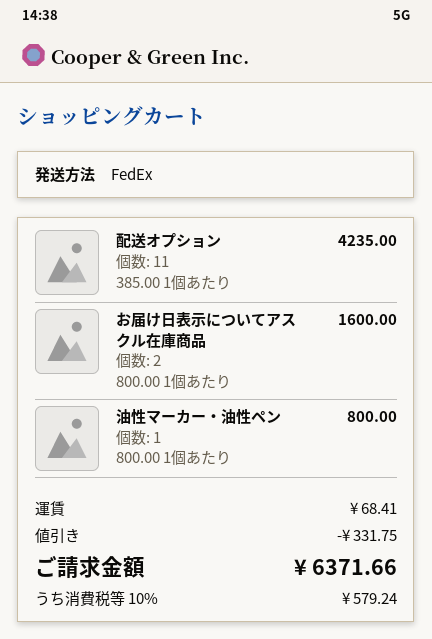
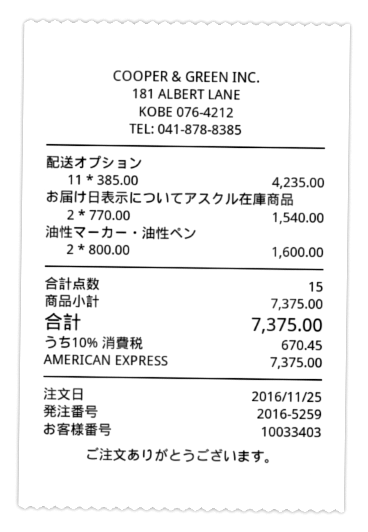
お届け日表示についてアスクル在庫商品: 2 x 800.00 = 1600.00 -> 2 x 770.00 = 1540.00
油性マーカー・油性ペン: 1 x 800.00 = 800.00 -> 2 x 800.00 = 1600.00
discount: 331.75 -> none
shipping: 68.41 -> none
tax: 10% = 579.24 -> 10% = 670.45
total: 6371.66 -> 7375.00

